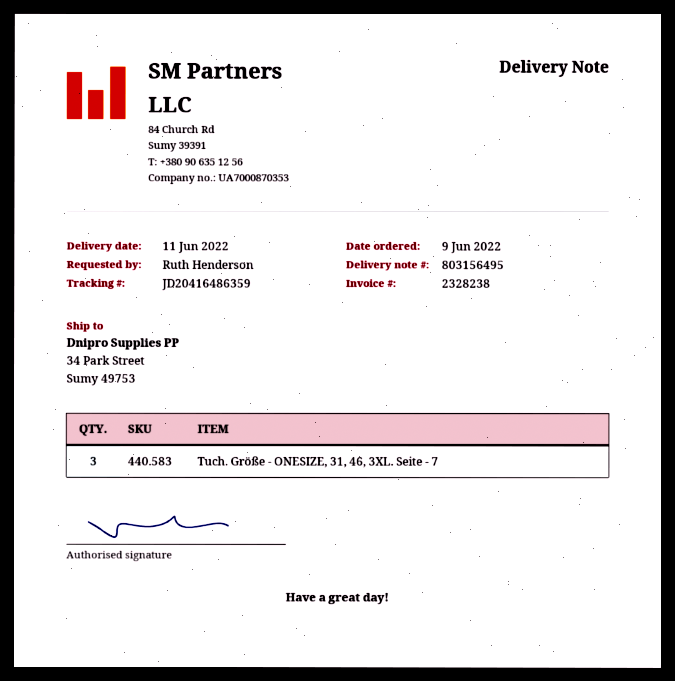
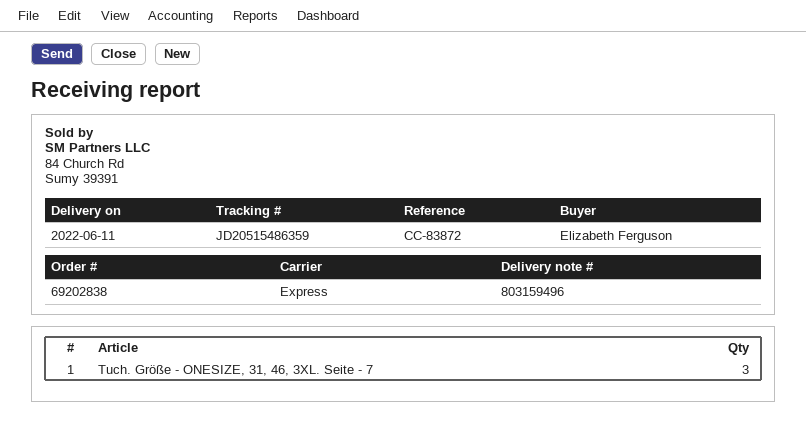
delivery note number: 803156495 -> 803159496
ordered by: Ruth Henderson -> Elizabeth Ferguson
tracking number: JD20416486359 -> JD20515486359

